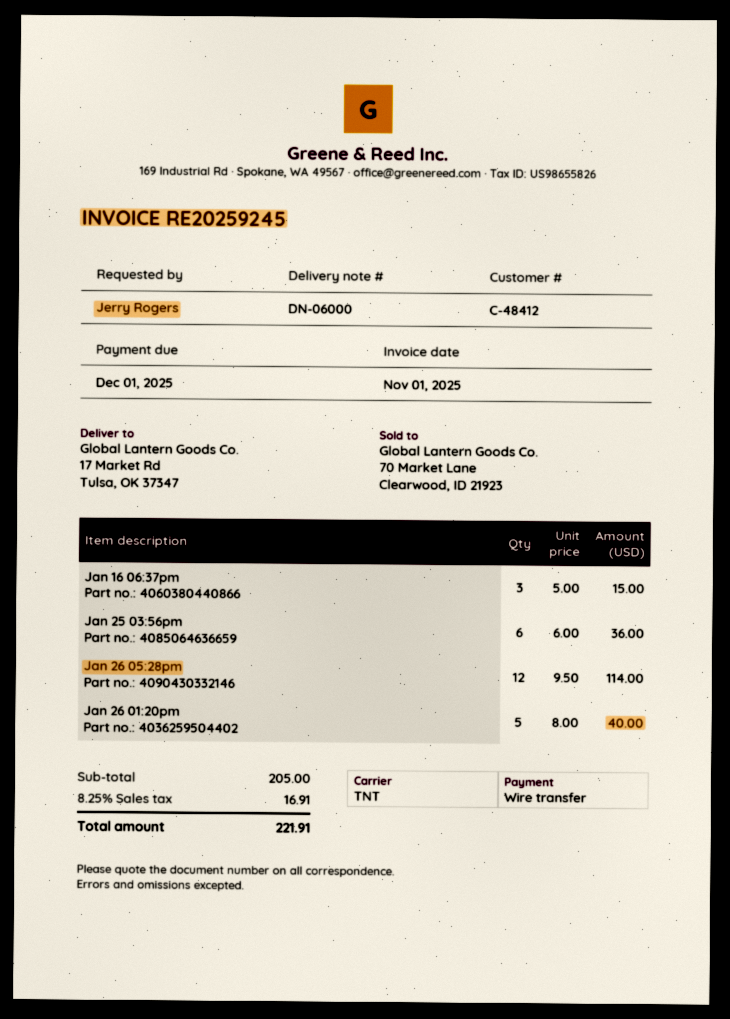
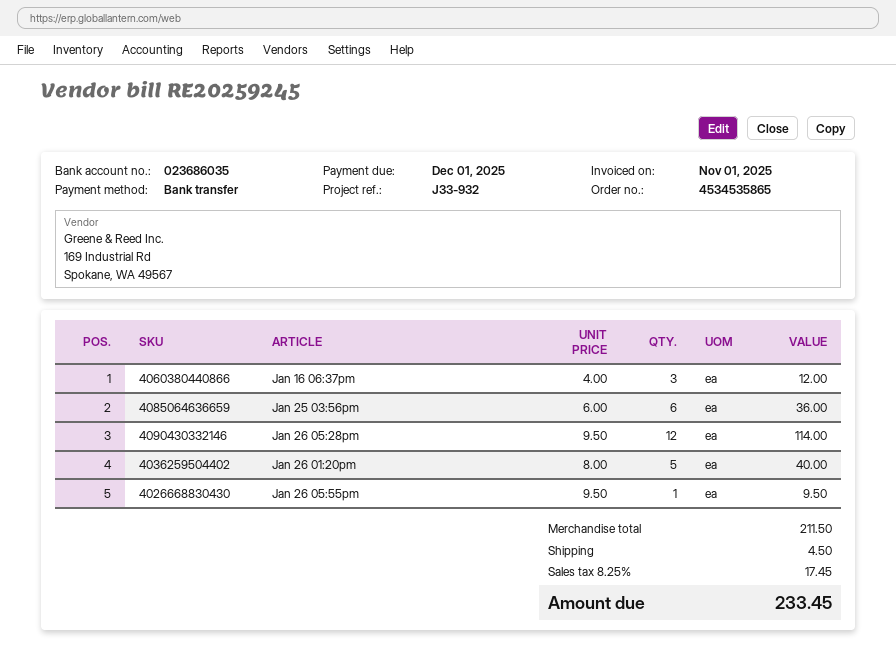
Jan 16 06:37pm: 3 x 5.00 = 15.00 -> 3 x 4.00 = 12.00
Jan 26 05:55pm: none -> 1 x 9.50 = 9.50
subtotal: 205.00 -> 211.50
shipping: none -> 4.50
tax: 8.25% = 16.91 -> 8.25% = 17.45
total: 221.91 -> 233.45

